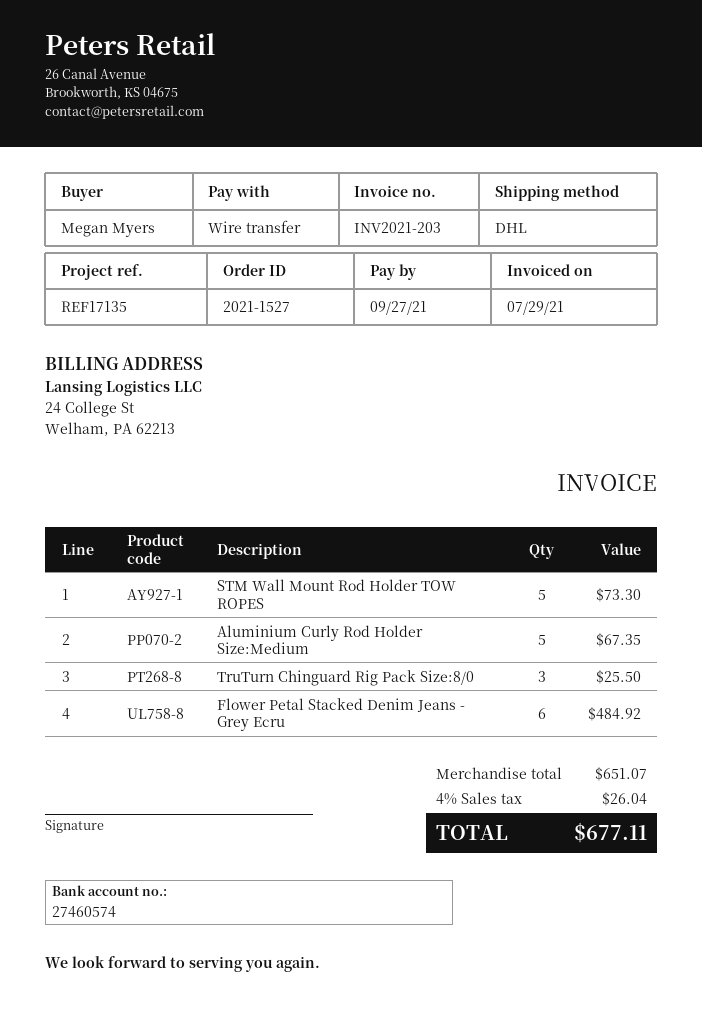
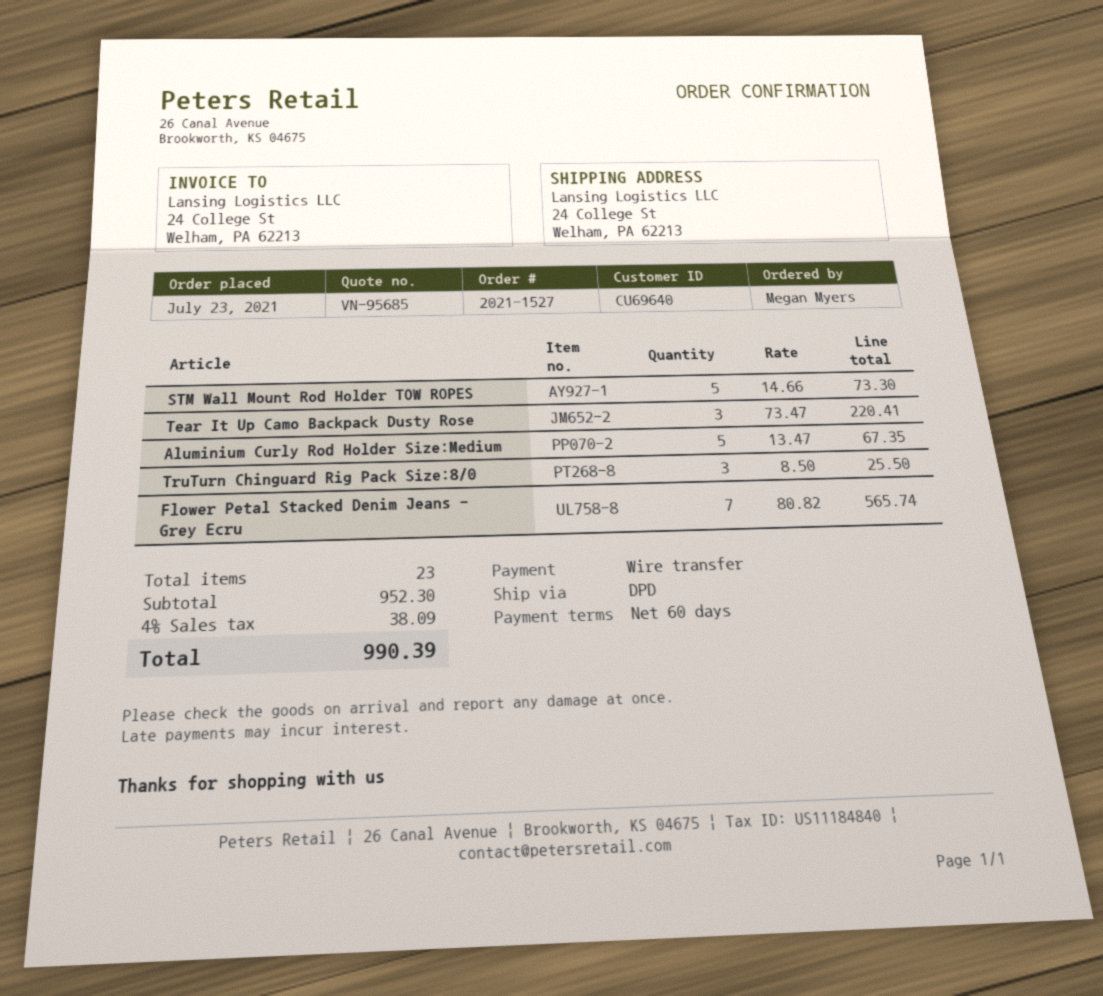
shipping method: DHL -> DPD
Flower Petal Stacked Denim Jeans - Grey Ecru: 6 for 484.92 -> 7 for 565.74
Tear It Up Camo Backpack Dusty Rose: none -> 3 for 220.41
subtotal: 651.07 -> 952.30
tax: 4% = 26.04 -> 4% = 38.09
total: 677.11 -> 990.39

